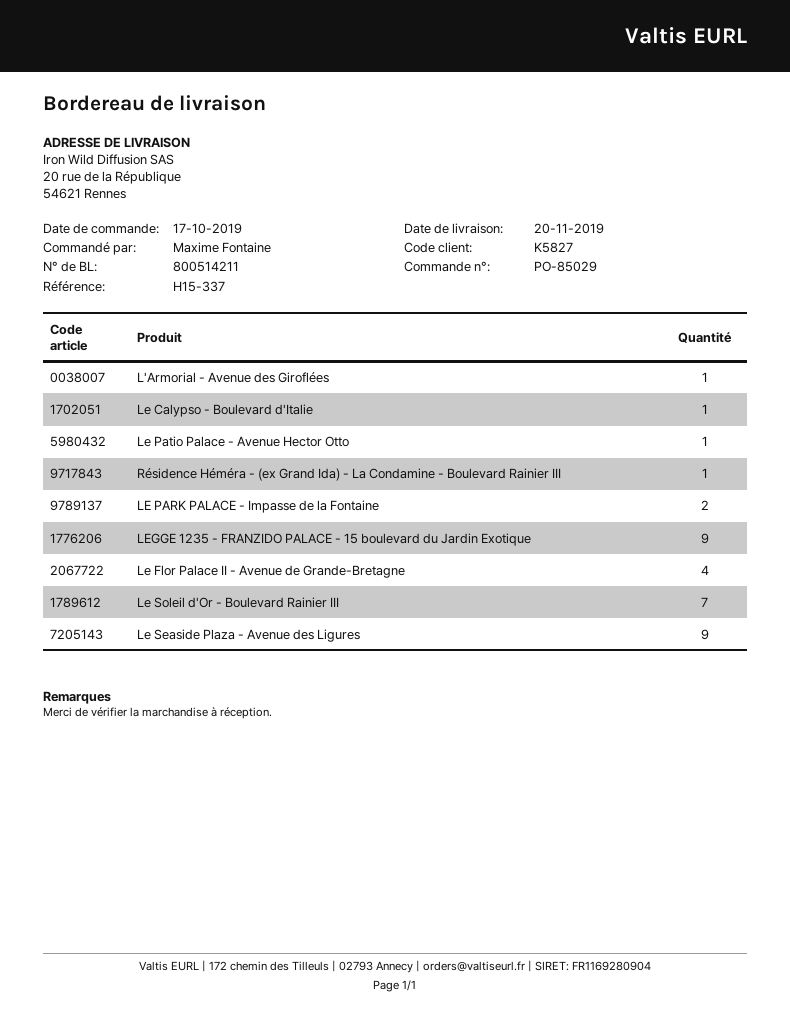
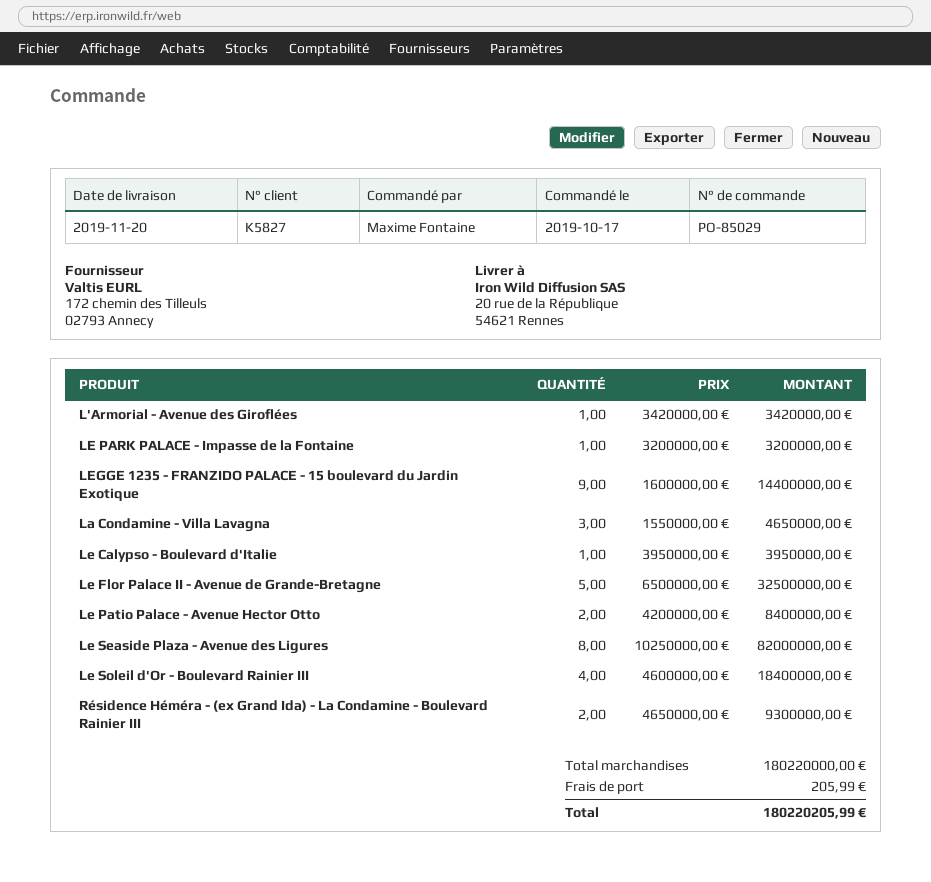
Le Patio Palace - Avenue Hector Otto: 1 -> 2
Résidence Héméra - (ex Grand Ida) - La Condamine - Boulevard Rainier III: 1 -> 2
LE PARK PALACE - Impasse de la Fontaine: 2 -> 1
Le Flor Palace II - Avenue de Grande-Bretagne: 4 -> 5
Le Soleil d'Or - Boulevard Rainier III: 7 -> 4
Le Seaside Plaza - Avenue des Ligures: 9 -> 8
La Condamine - Villa Lavagna: none -> 3

